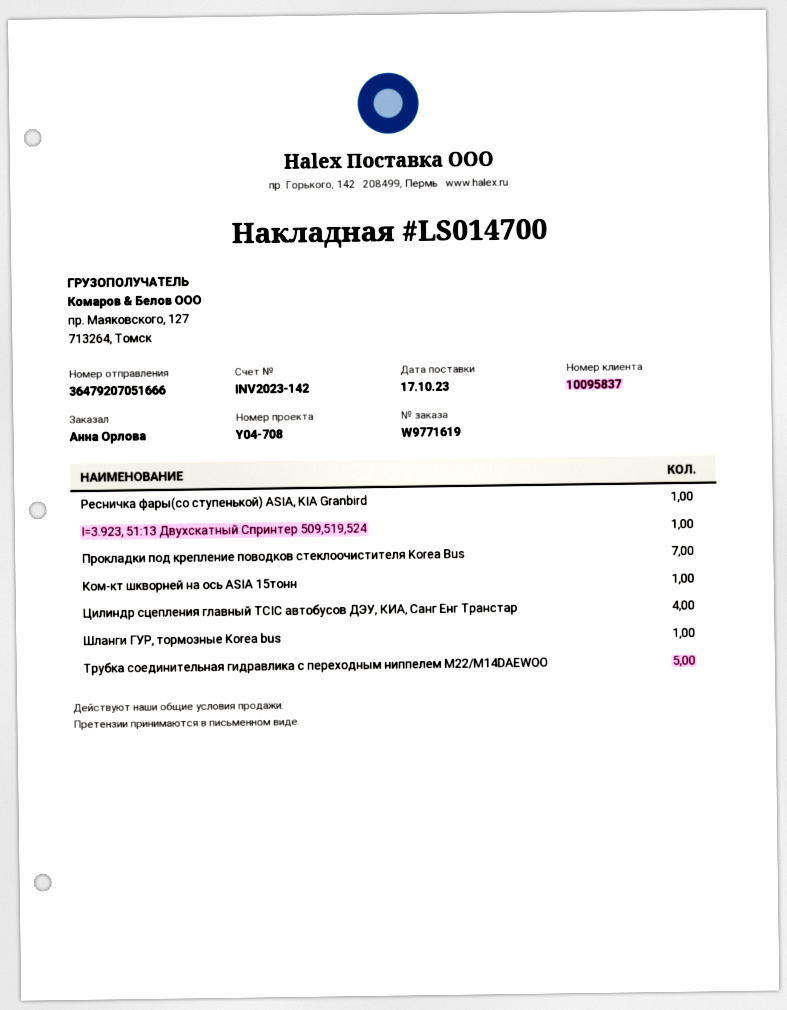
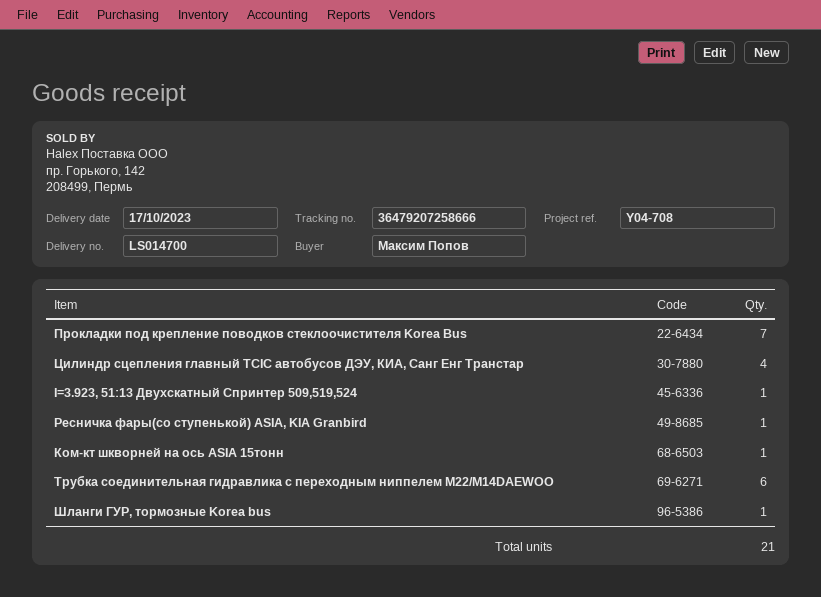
ordered by: Анна Орлова -> Максим Попов
tracking number: 36479207051666 -> 36479207258666
Трубка соединительная гидравлика с переходным ниппелем М22/М14DAEWOO: 5 -> 6

